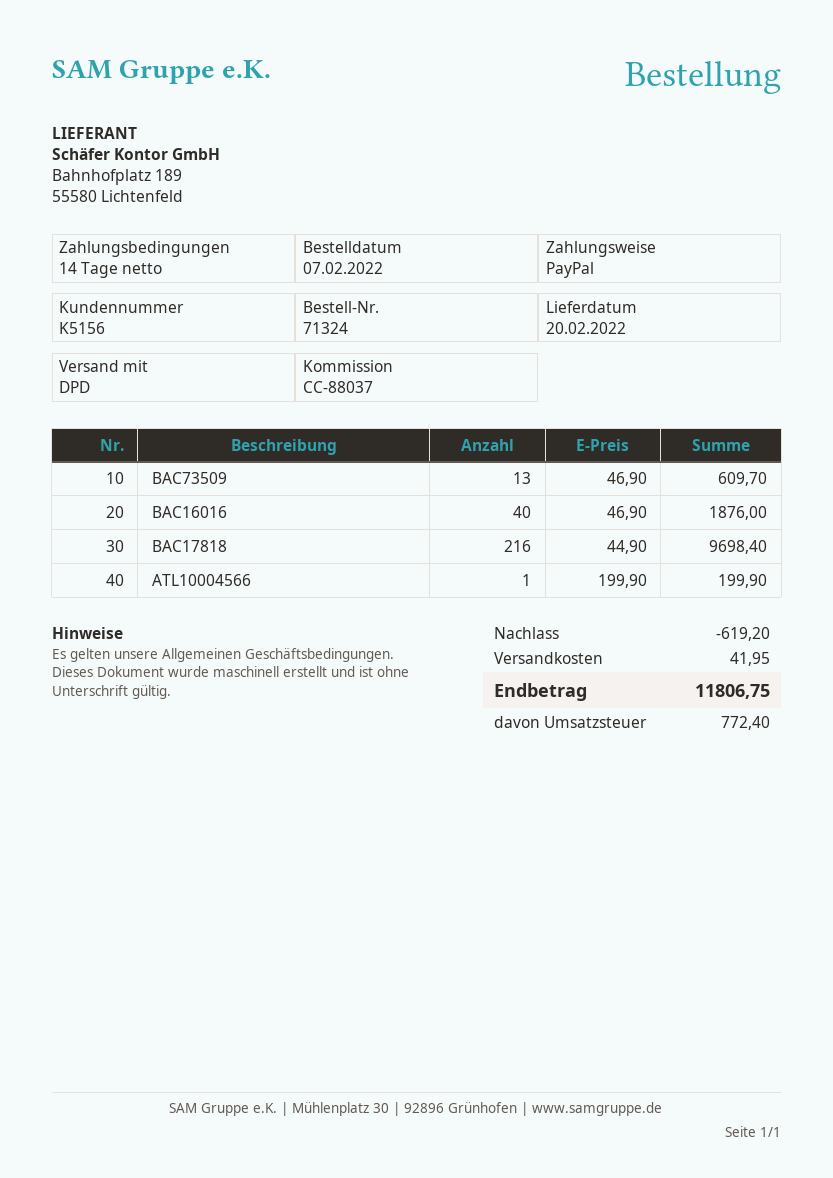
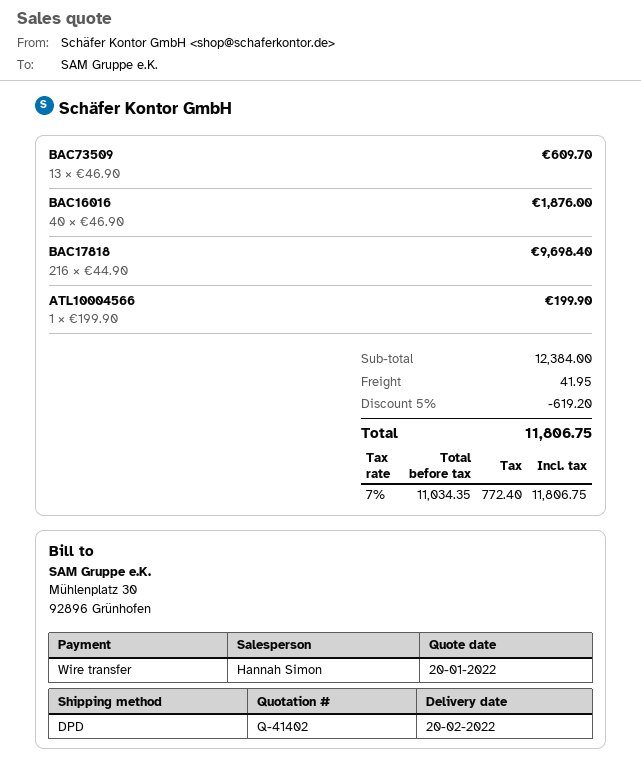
payment method: PayPal -> bank transfer

